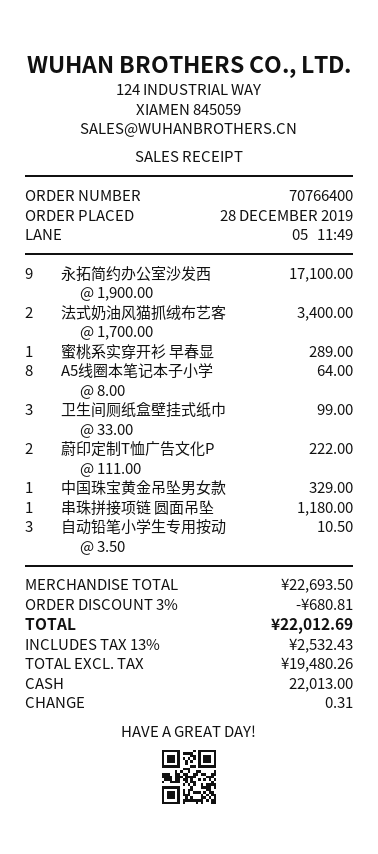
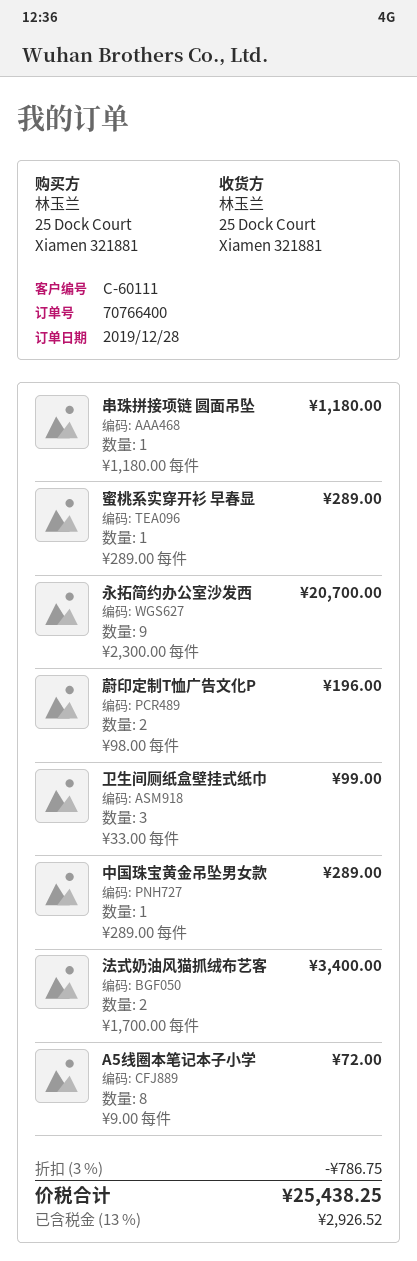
永拓简约办公室沙发西: 9 x 1900.00 = 17100.00 -> 9 x 2300.00 = 20700.00
A5线圈本笔记本子小学: 8 x 8.00 = 64.00 -> 8 x 9.00 = 72.00
蔚印定制T恤广告文化P: 2 x 111.00 = 222.00 -> 2 x 98.00 = 196.00
中国珠宝黄金吊坠男女款: 1 x 329.00 = 329.00 -> 1 x 289.00 = 289.00
自动铅笔小学生专用按动: 3 x 3.50 = 10.50 -> none
discount: 3% = 680.81 -> 3% = 786.75
tax: 13% = 2532.43 -> 13% = 2926.52
total: 22012.69 -> 25438.25

